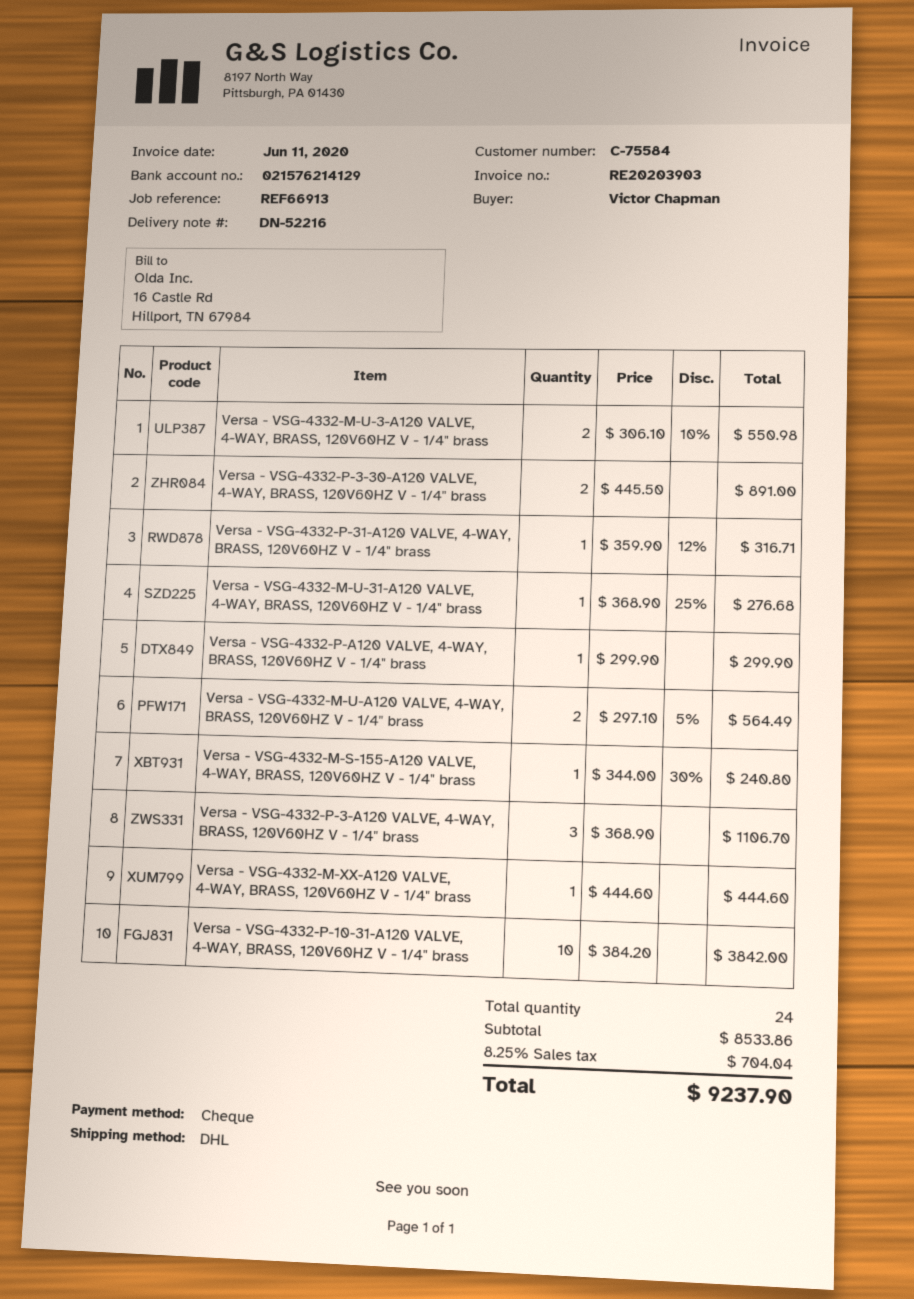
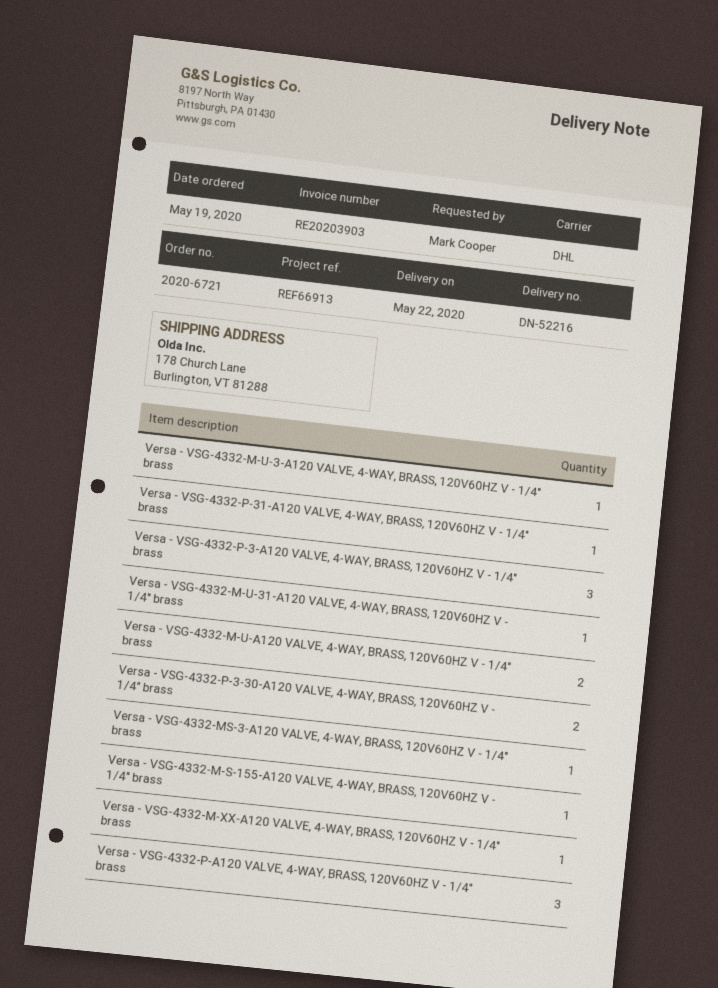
ordered by: Victor Chapman -> Mark Cooper
Versa - VSG-4332-M-U-3-A120 VALVE, 4-WAY, BRASS, 120V60HZ V - 1/4" brass: 2 -> 1
Versa - VSG-4332-P-A120 VALVE, 4-WAY, BRASS, 120V60HZ V - 1/4" brass: 1 -> 3
Versa - VSG-4332-P-10-31-A120 VALVE, 4-WAY, BRASS, 120V60HZ V - 1/4" brass: 10 -> none
Versa - VSG-4332-MS-3-A120 VALVE, 4-WAY, BRASS, 120V60HZ V - 1/4" brass: none -> 1

